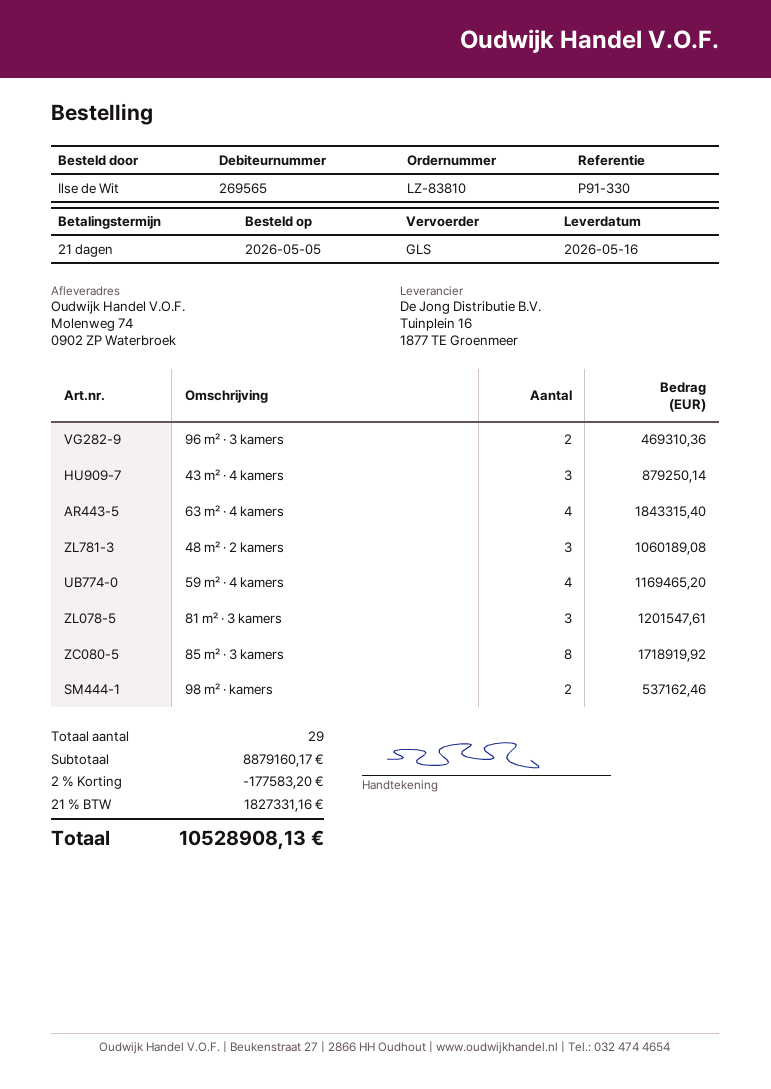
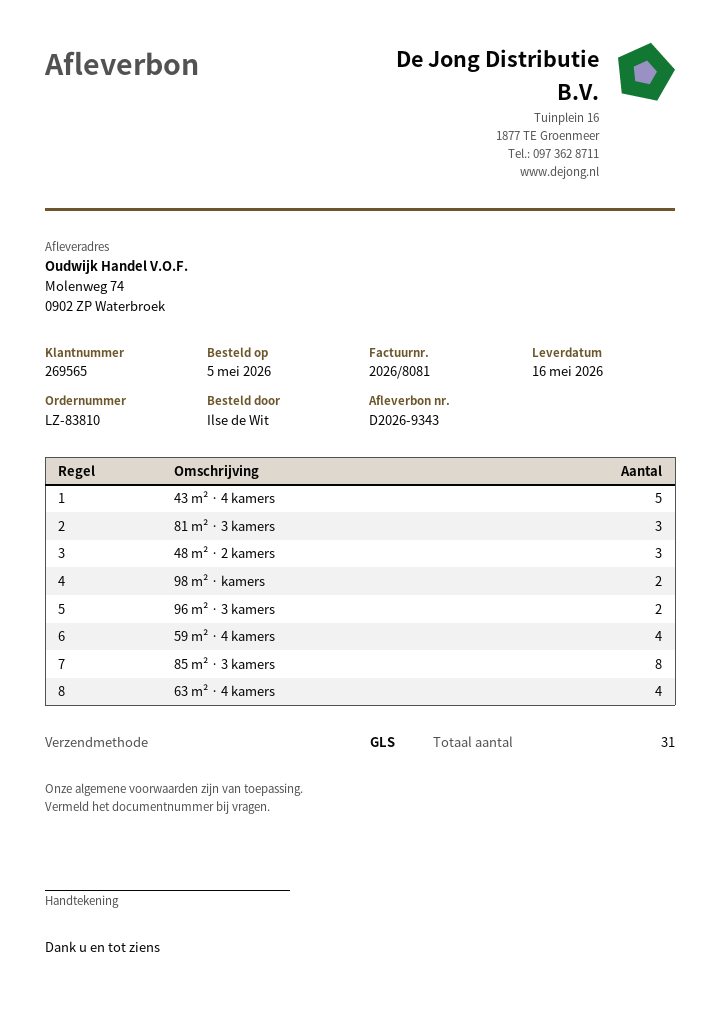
43 m² · 4 kamers: 3 -> 5
total quantity: 29 -> 31

